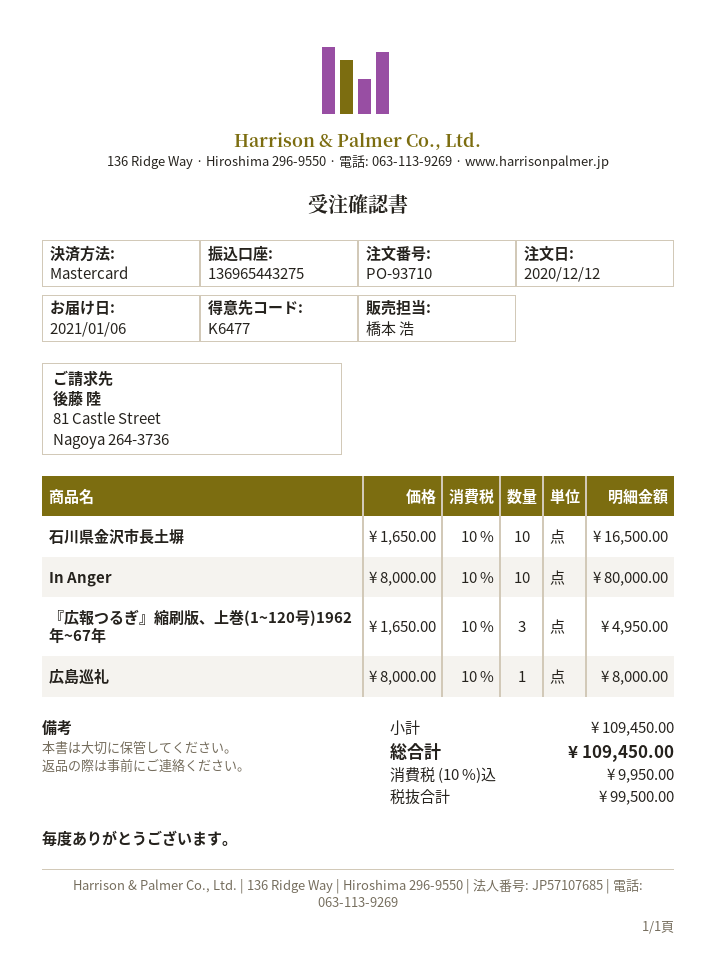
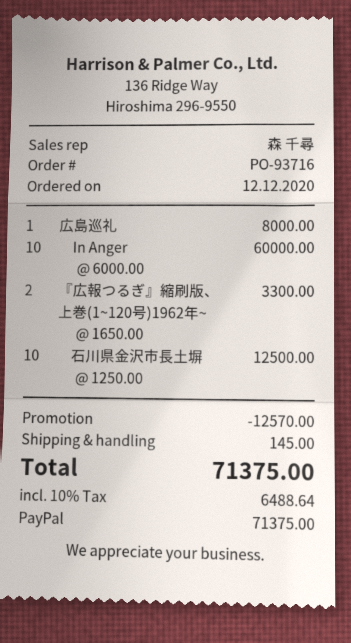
order number: PO-93710 -> PO-93716
sales rep: 橋本 浩 -> 森 千尋
payment method: Mastercard -> PayPal
石川県金沢市長土塀: 10 x 1650.00 = 16500.00 -> 10 x 1250.00 = 12500.00
In Anger: 10 x 8000.00 = 80000.00 -> 10 x 6000.00 = 60000.00
『広報つるぎ』縮刷版、上巻(1~120号)1962年~67年: 3 x 1650.00 = 4950.00 -> 2 x 1650.00 = 3300.00
discount: none -> 12570.00
shipping: none -> 145.00
tax: 10% = 9950.00 -> 10% = 6488.64
total: 109450.00 -> 71375.00

